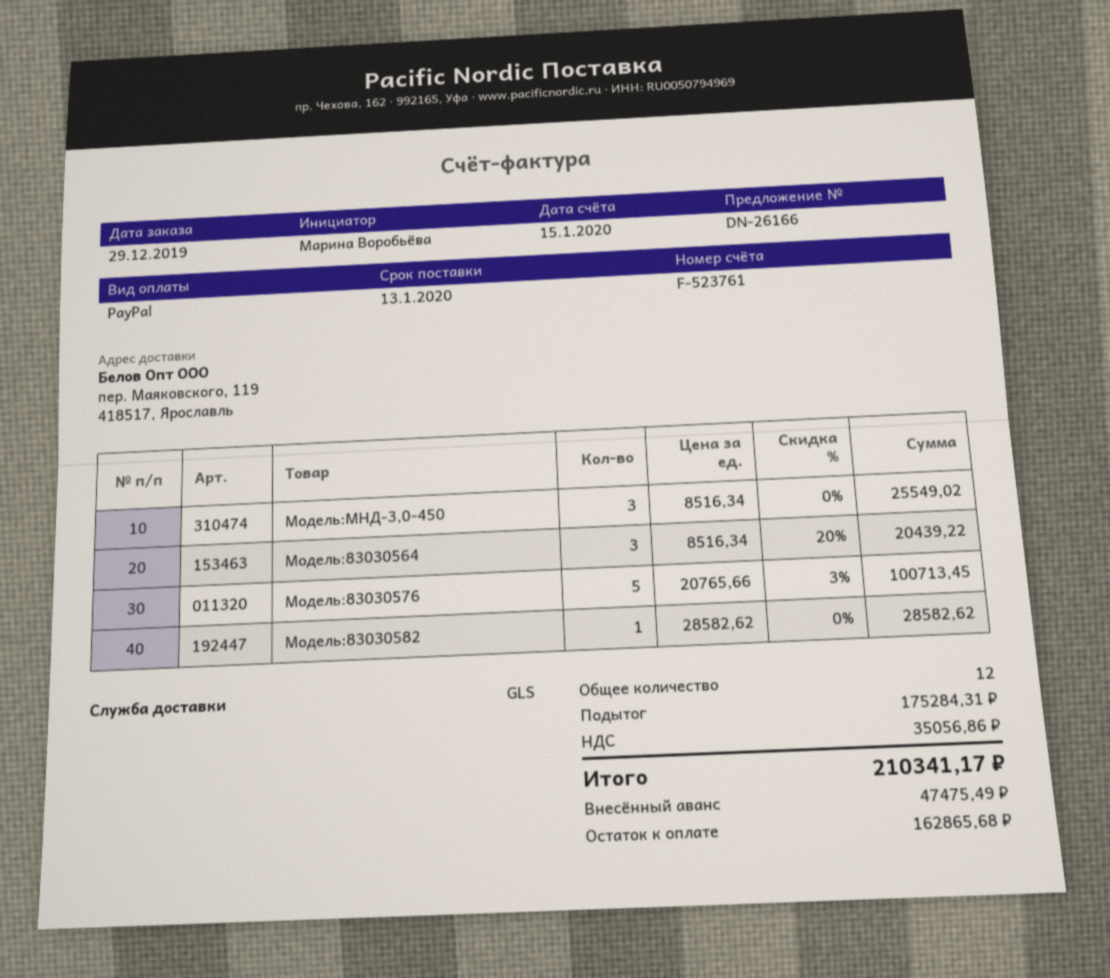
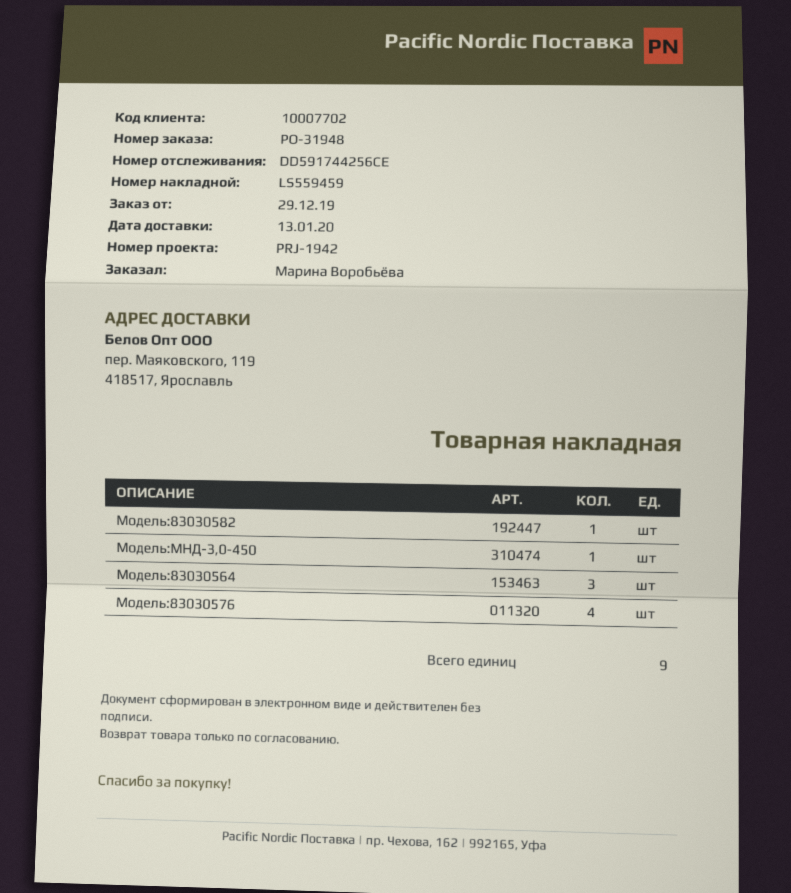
Модель:МНД-3,0-450: 3 -> 1
Модель:83030576: 5 -> 4
total quantity: 12 -> 9

